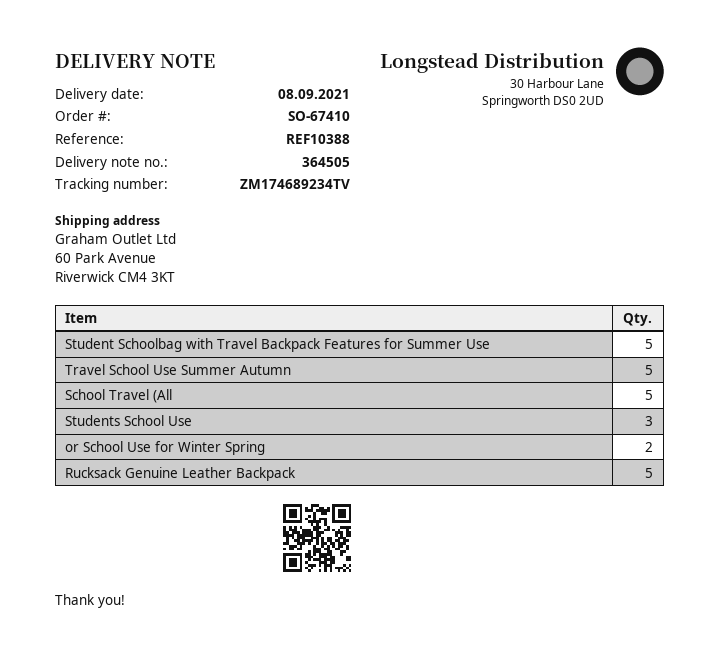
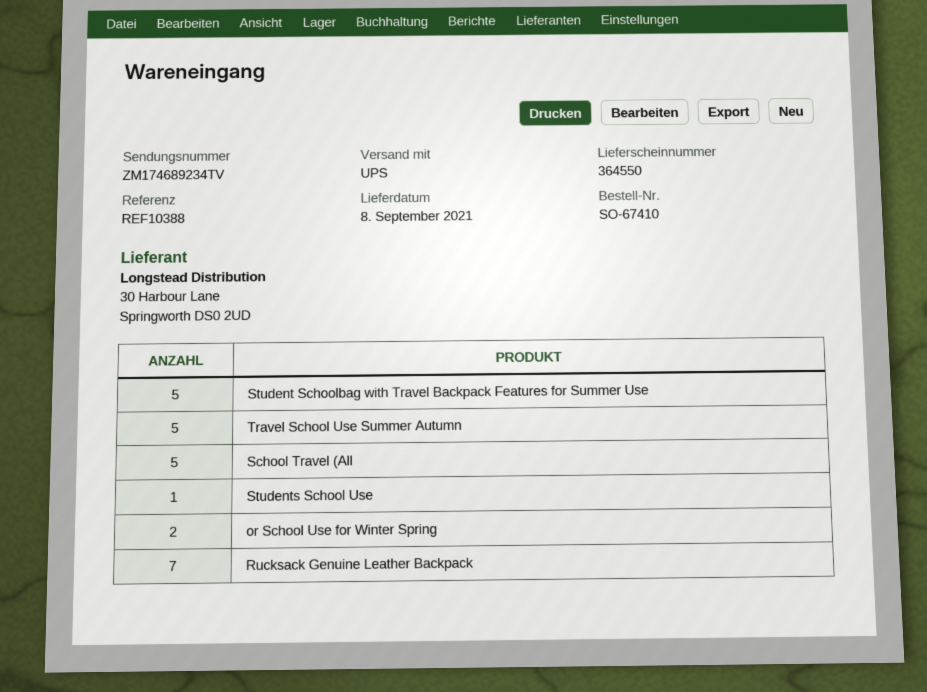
delivery note number: 364505 -> 364550
Students School Use: 3 -> 1
Rucksack Genuine Leather Backpack: 5 -> 7

